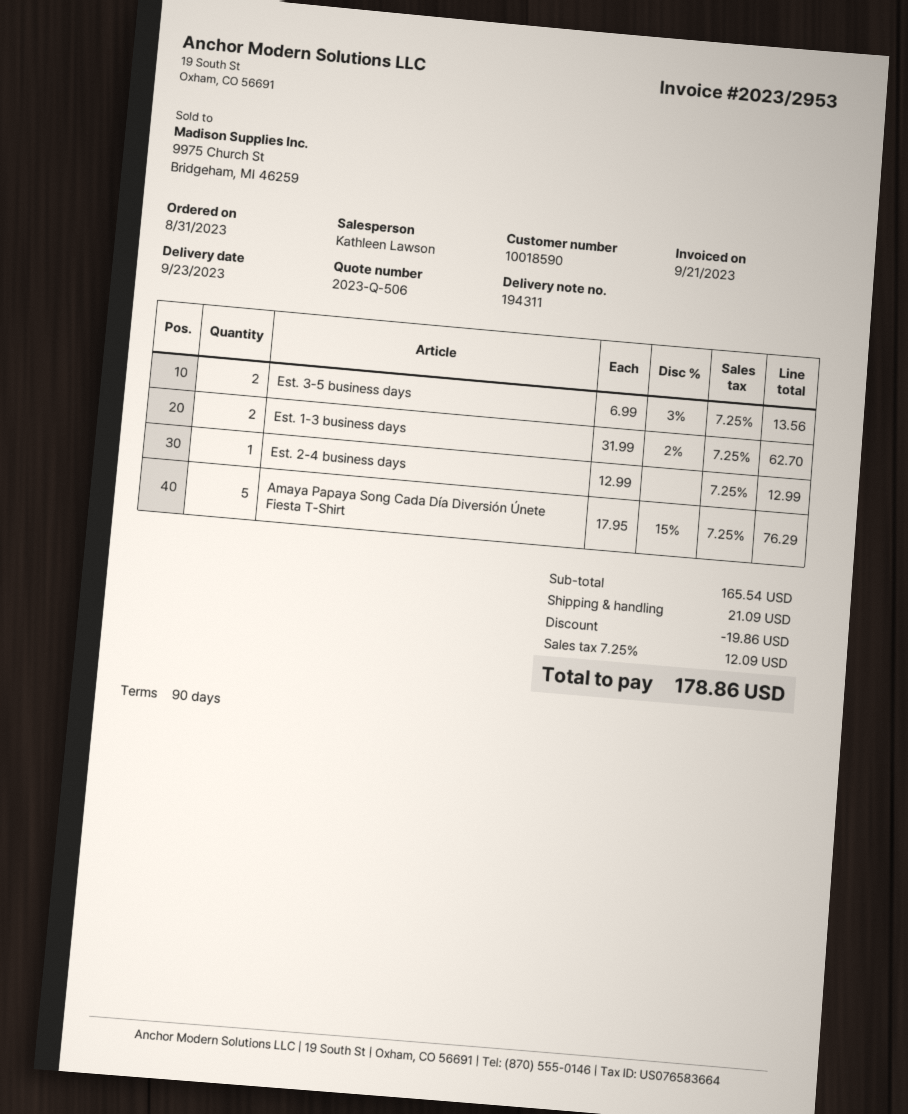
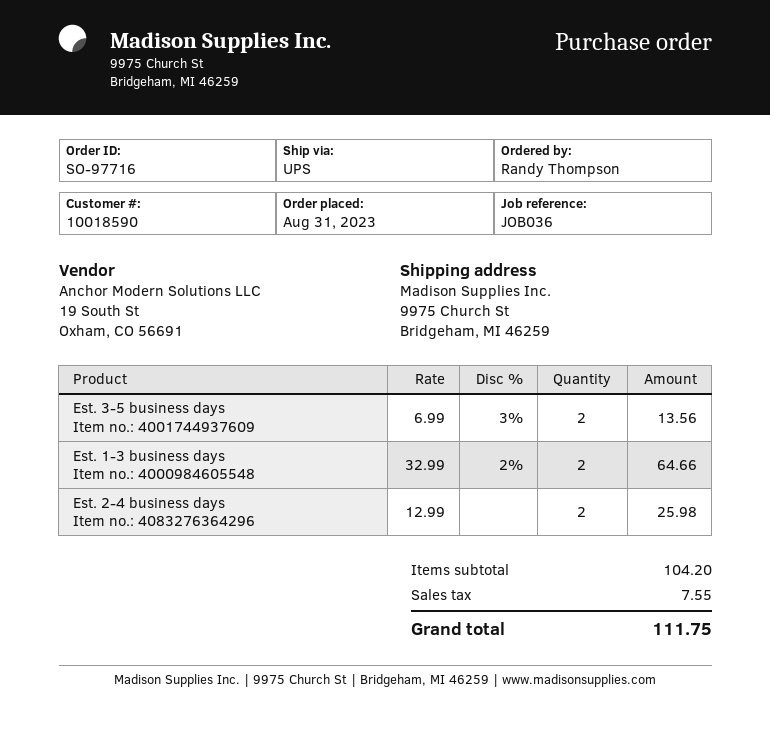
Est. 1-3 business days: 2 x 31.99 - 2% = 62.70 -> 2 x 32.99 - 2% = 64.66
Est. 2-4 business days: 1 x 12.99 = 12.99 -> 2 x 12.99 = 25.98
Amaya Papaya Song Cada Día Diversión Únete Fiesta T-Shirt: 5 x 17.95 - 15% = 76.29 -> none
subtotal: 165.54 -> 104.20
discount: 19.86 -> none
shipping: 21.09 -> none
tax: 12.09 -> 7.55
total: 178.86 -> 111.75

